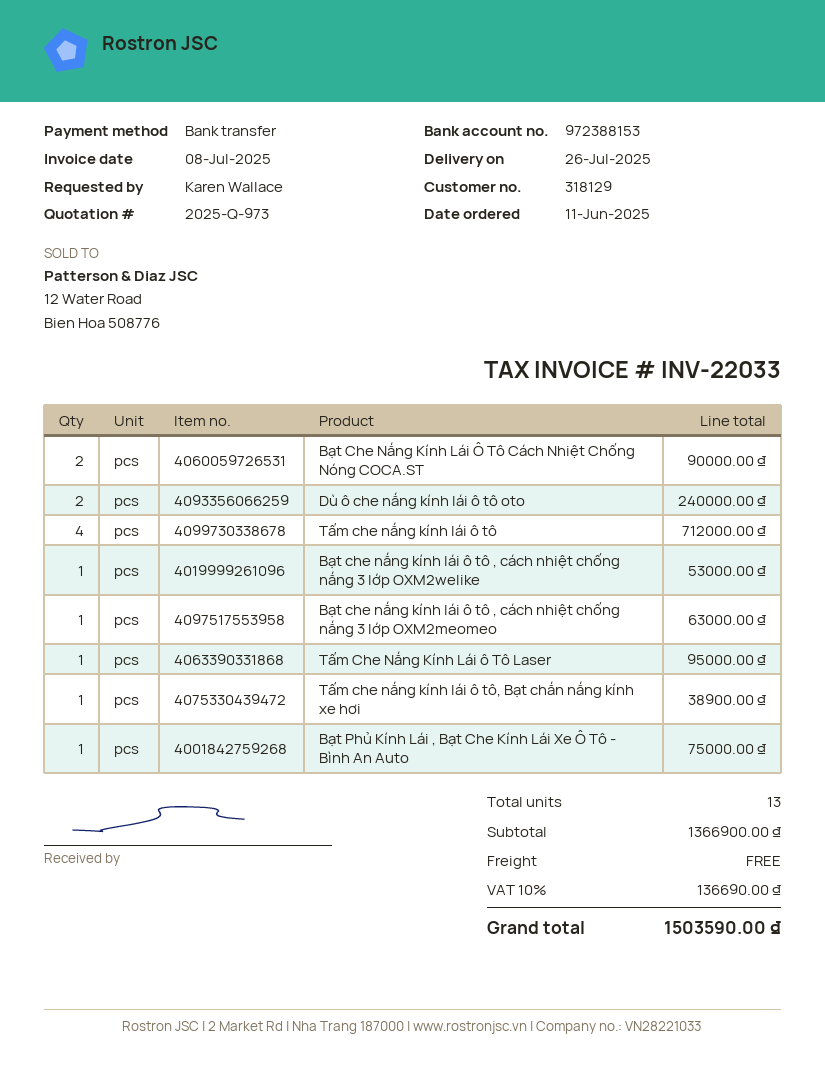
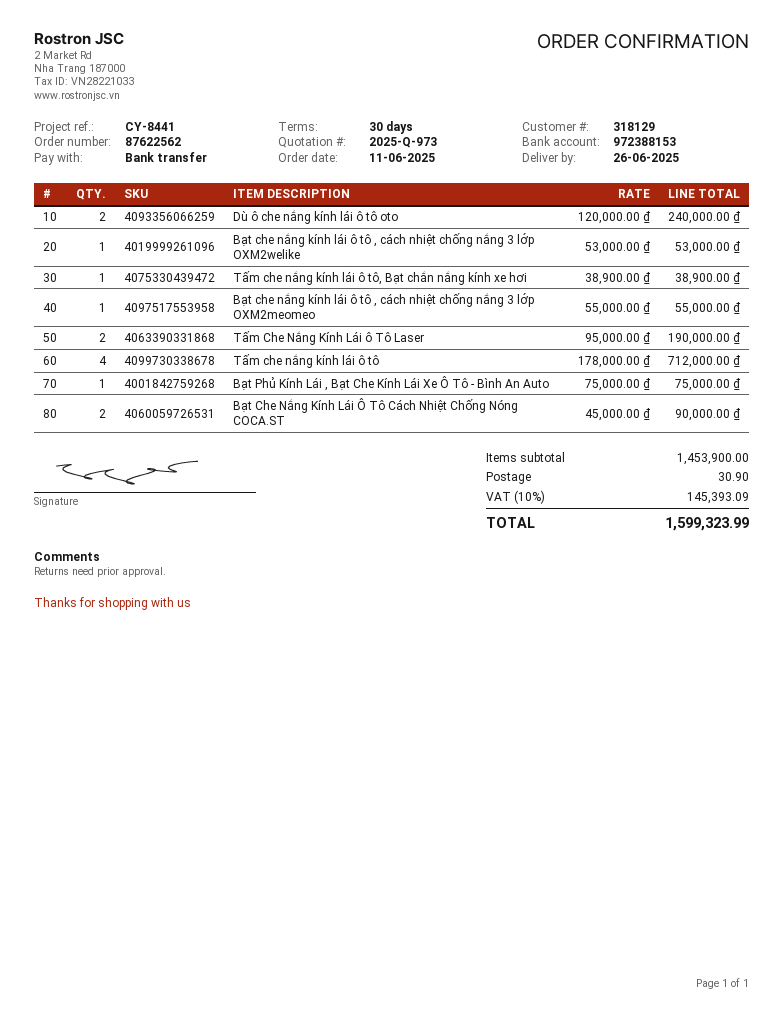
delivery date: 2025-07-26 -> 2025-06-26
Bạt che nắng kính lái ô tô , cách nhiệt chống nắng 3 lớp OXM2meomeo: 1 for 63000.00 -> 1 for 55000.00
Tấm Che Nắng Kính Lái ô Tô Laser: 1 for 95000.00 -> 2 for 190000.00
subtotal: 1366900.00 -> 1453900.00
shipping: 0.00 -> 30.90
tax: 10% = 136690.00 -> 10% = 145393.09
total: 1503590.00 -> 1599323.99

